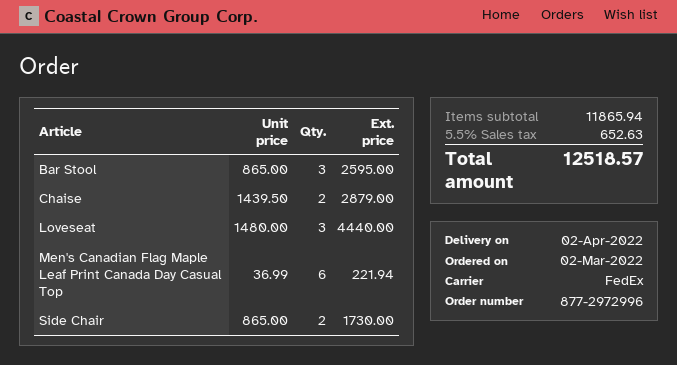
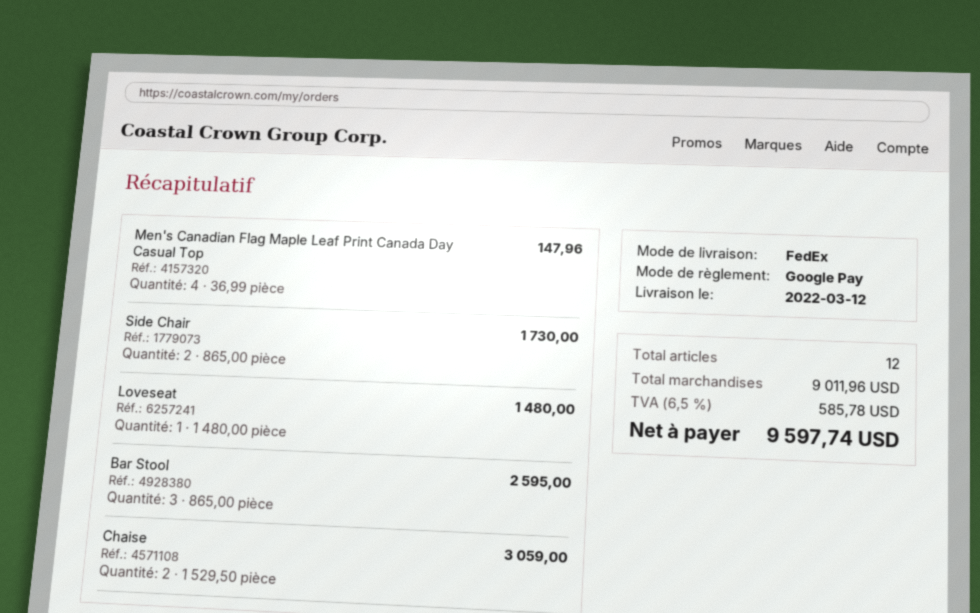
delivery date: 2022-04-02 -> 2022-03-12
Chaise: 2 x 1439.50 = 2879.00 -> 2 x 1529.50 = 3059.00
Loveseat: 3 x 1480.00 = 4440.00 -> 1 x 1480.00 = 1480.00
Men's Canadian Flag Maple Leaf Print Canada Day Casual Top: 6 x 36.99 = 221.94 -> 4 x 36.99 = 147.96
subtotal: 11865.94 -> 9011.96
tax: 5.5% = 652.63 -> 6.5% = 585.78
total: 12518.57 -> 9597.74

